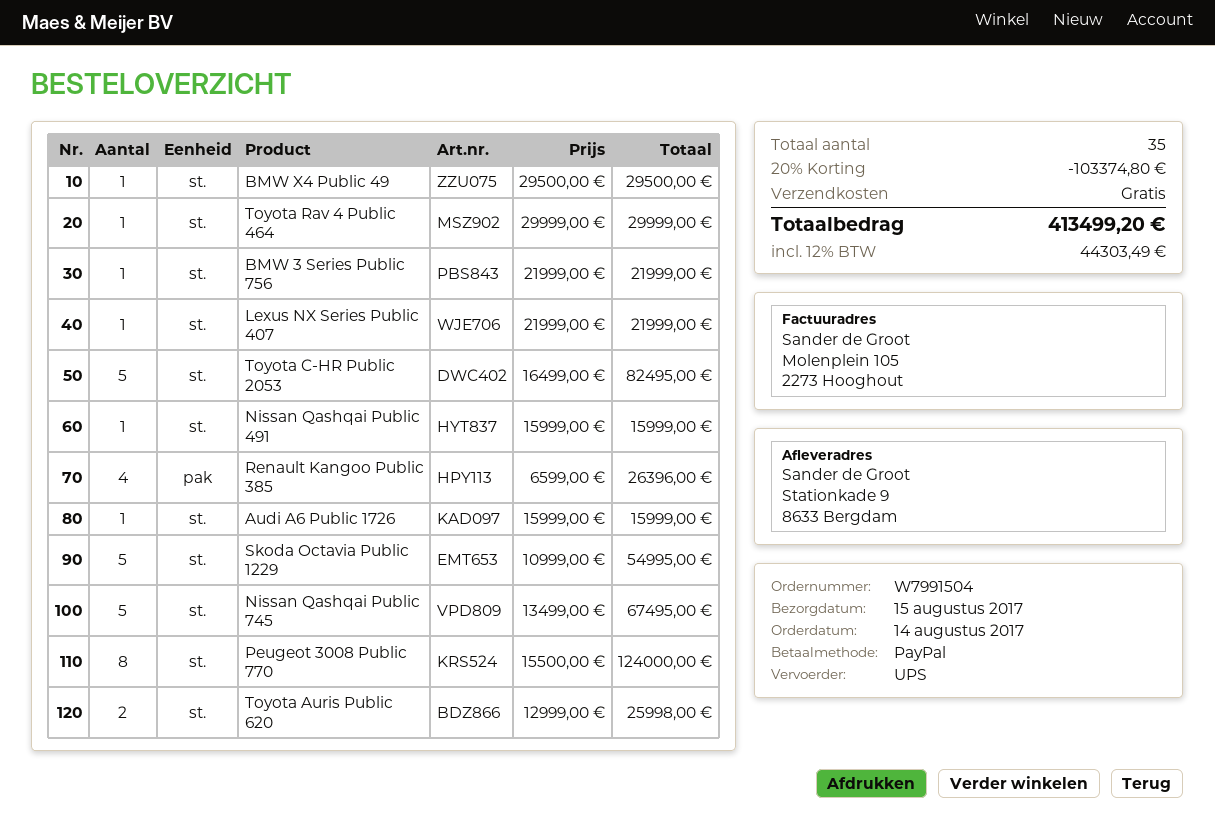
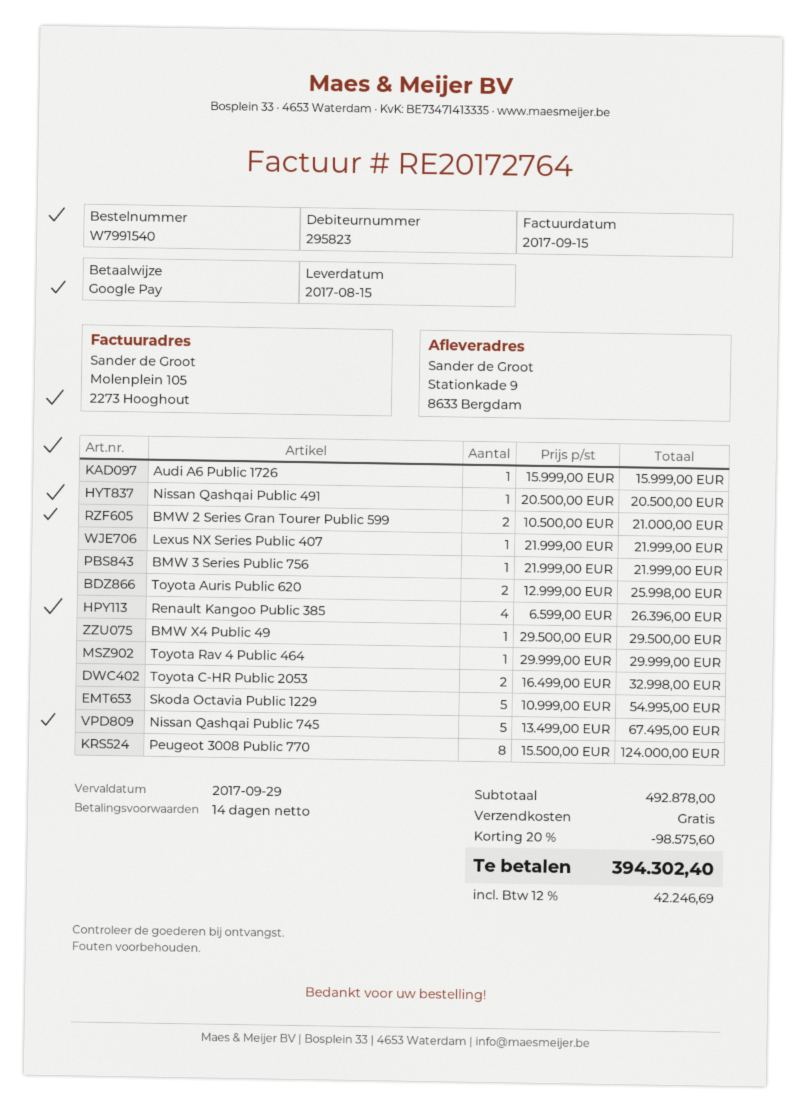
order number: W7991504 -> W7991540
payment method: PayPal -> Google Pay
Toyota C-HR Public 2053: 5 x 16499.00 = 82495.00 -> 2 x 16499.00 = 32998.00
Nissan Qashqai Public 491: 1 x 15999.00 = 15999.00 -> 1 x 20500.00 = 20500.00
BMW 2 Series Gran Tourer Public 599: none -> 2 x 10500.00 = 21000.00
discount: 20% = 103374.80 -> 20% = 98575.60
tax: 12% = 44303.49 -> 12% = 42246.69
total: 413499.20 -> 394302.40

